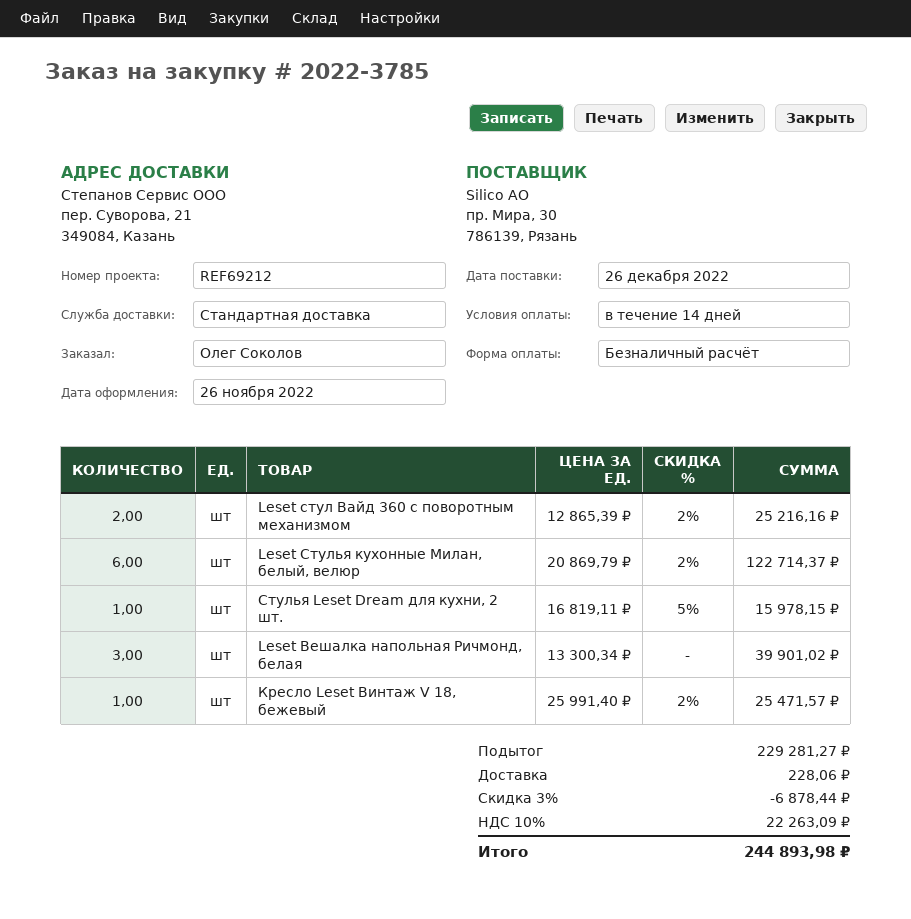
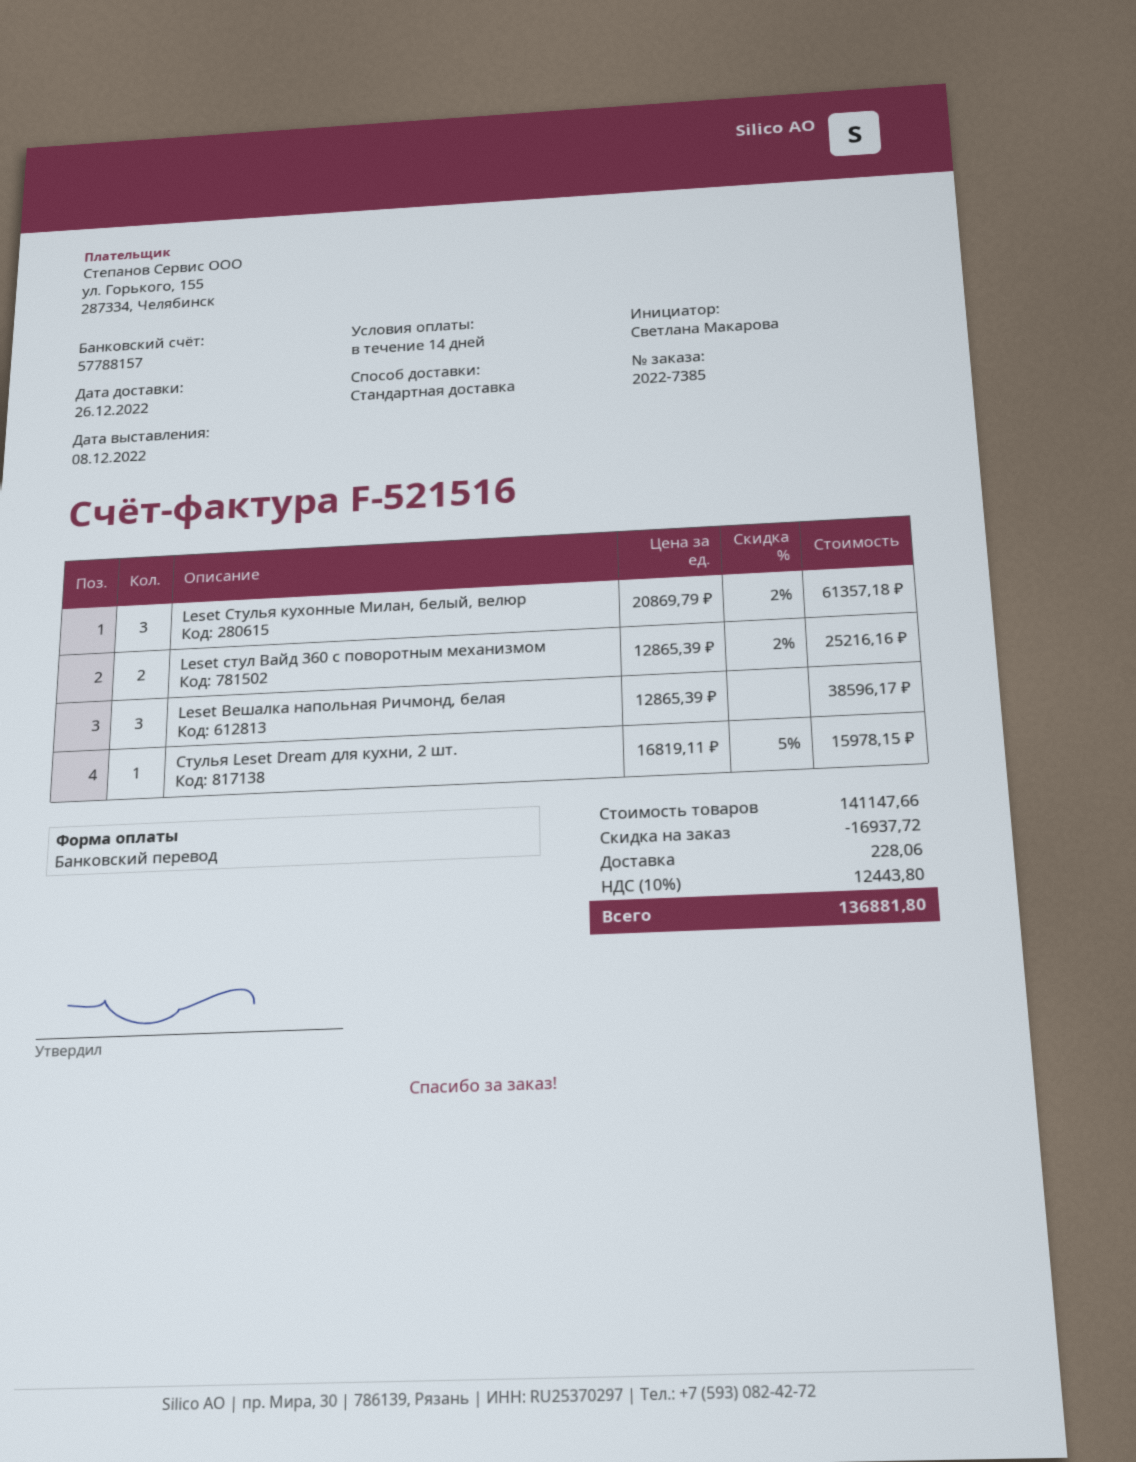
order number: 2022-3785 -> 2022-7385
ordered by: Олег Соколов -> Светлана Макарова
Leset Стулья кухонные Милан, белый, велюр: 6 x 20869.79 - 2% = 122714.37 -> 3 x 20869.79 - 2% = 61357.18
Leset Вешалка напольная Ричмонд, белая: 3 x 13300.34 = 39901.02 -> 3 x 12865.39 = 38596.17
Кресло Leset Винтаж V 18, бежевый: 1 x 25991.40 - 2% = 25471.57 -> none
subtotal: 229281.27 -> 141147.66
discount: 6878.44 -> 16937.72
tax: 10% = 22263.09 -> 10% = 12443.80
total: 244893.98 -> 136881.80

